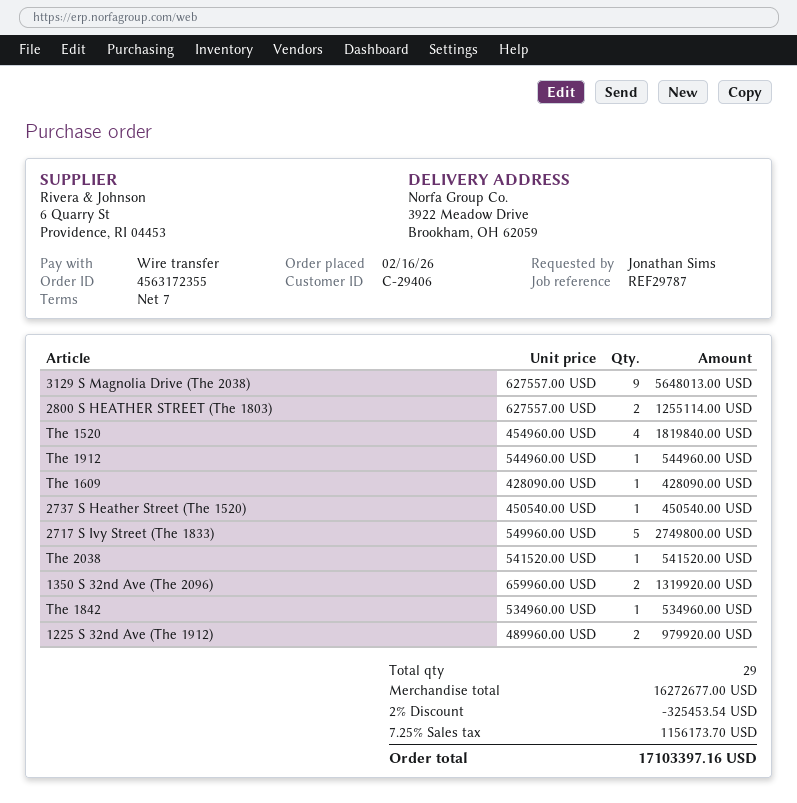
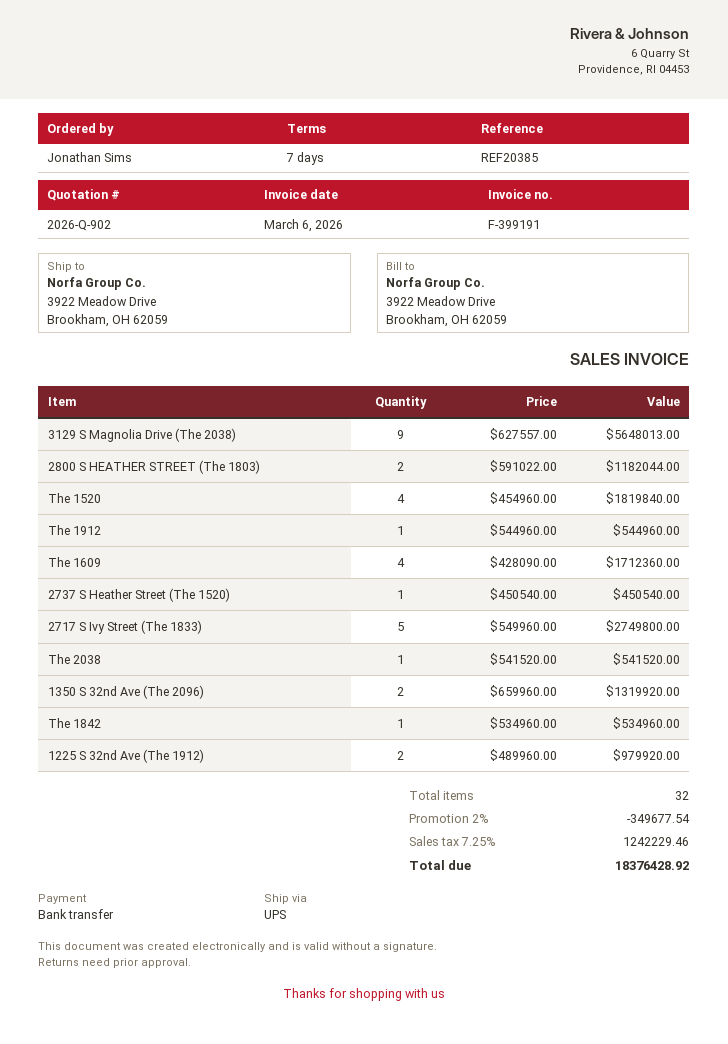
reference: REF29787 -> REF20385
2800 S HEATHER STREET (The 1803): 2 x 627557.00 = 1255114.00 -> 2 x 591022.00 = 1182044.00
The 1609: 1 x 428090.00 = 428090.00 -> 4 x 428090.00 = 1712360.00
total quantity: 29 -> 32
discount: 2% = 325453.54 -> 2% = 349677.54
tax: 7.25% = 1156173.70 -> 7.25% = 1242229.46
total: 17103397.16 -> 18376428.92

